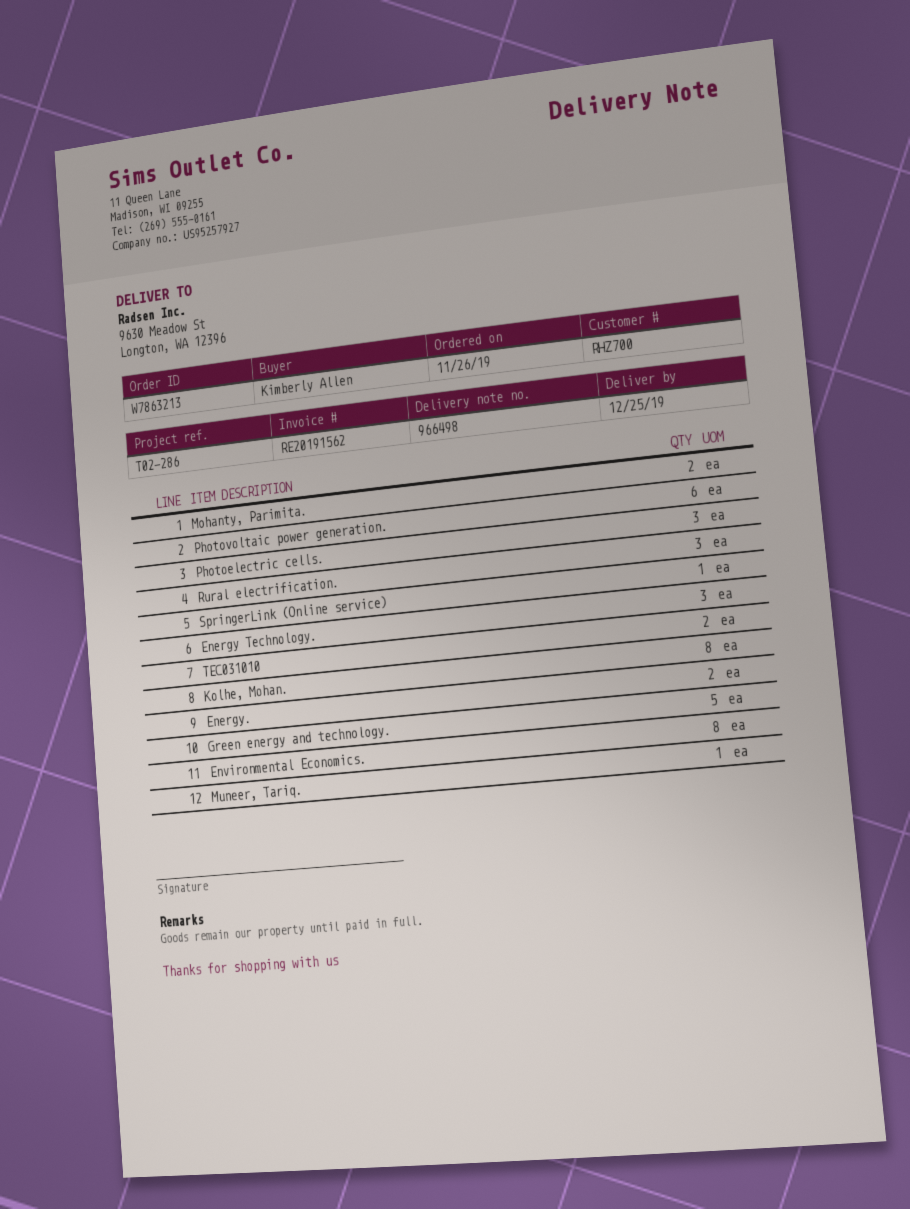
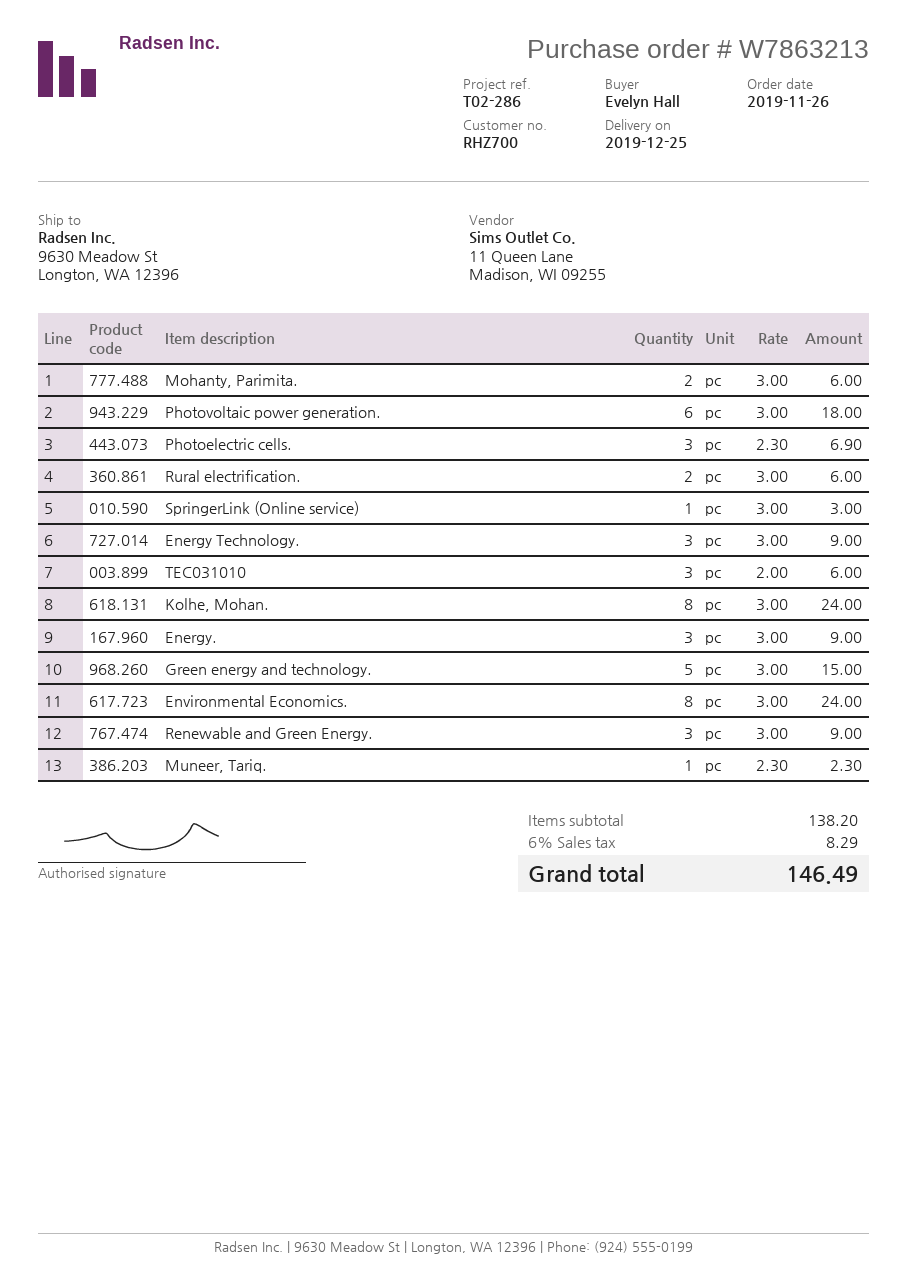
ordered by: Kimberly Allen -> Evelyn Hall
Rural electrification.: 3 -> 2
TEC031010: 2 -> 3
Energy.: 2 -> 3
Renewable and Green Energy.: none -> 3

